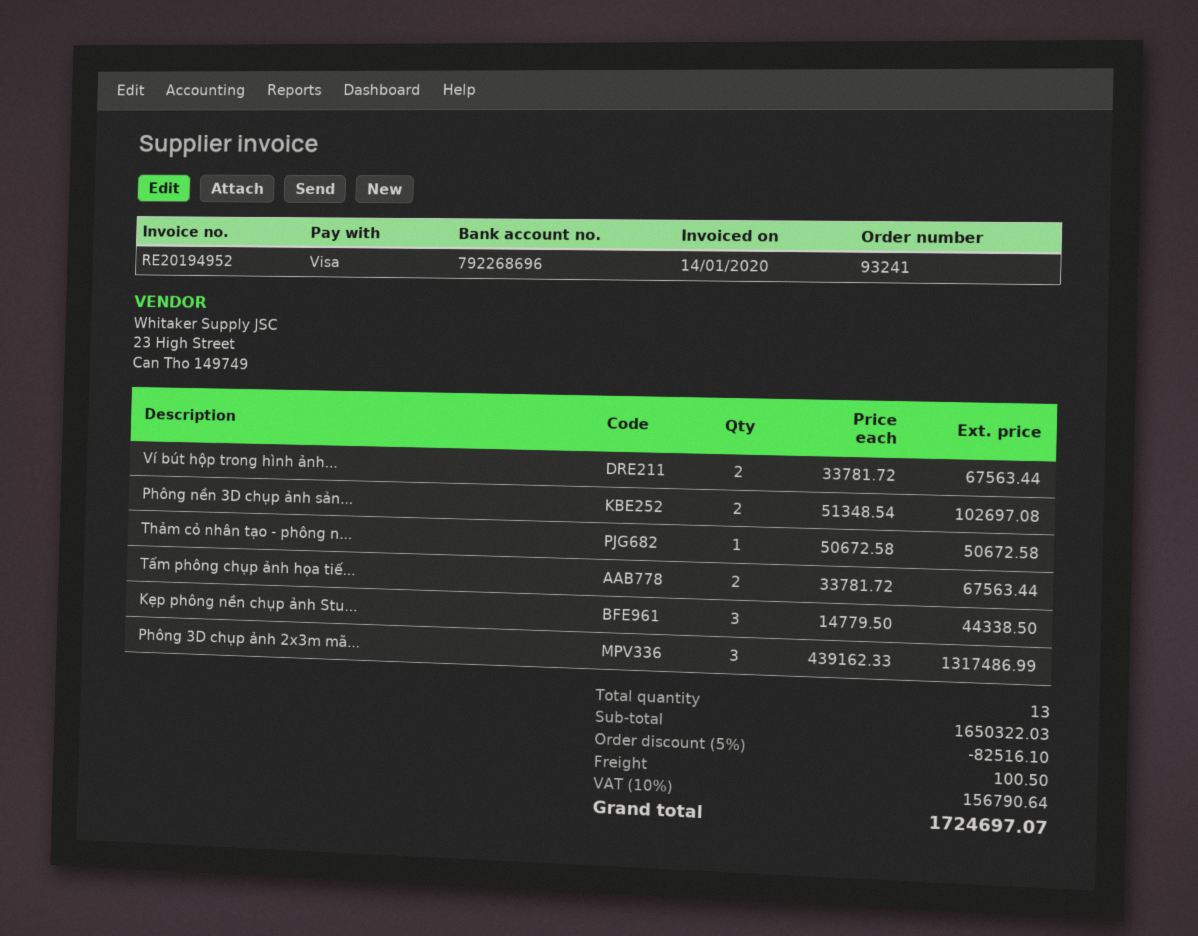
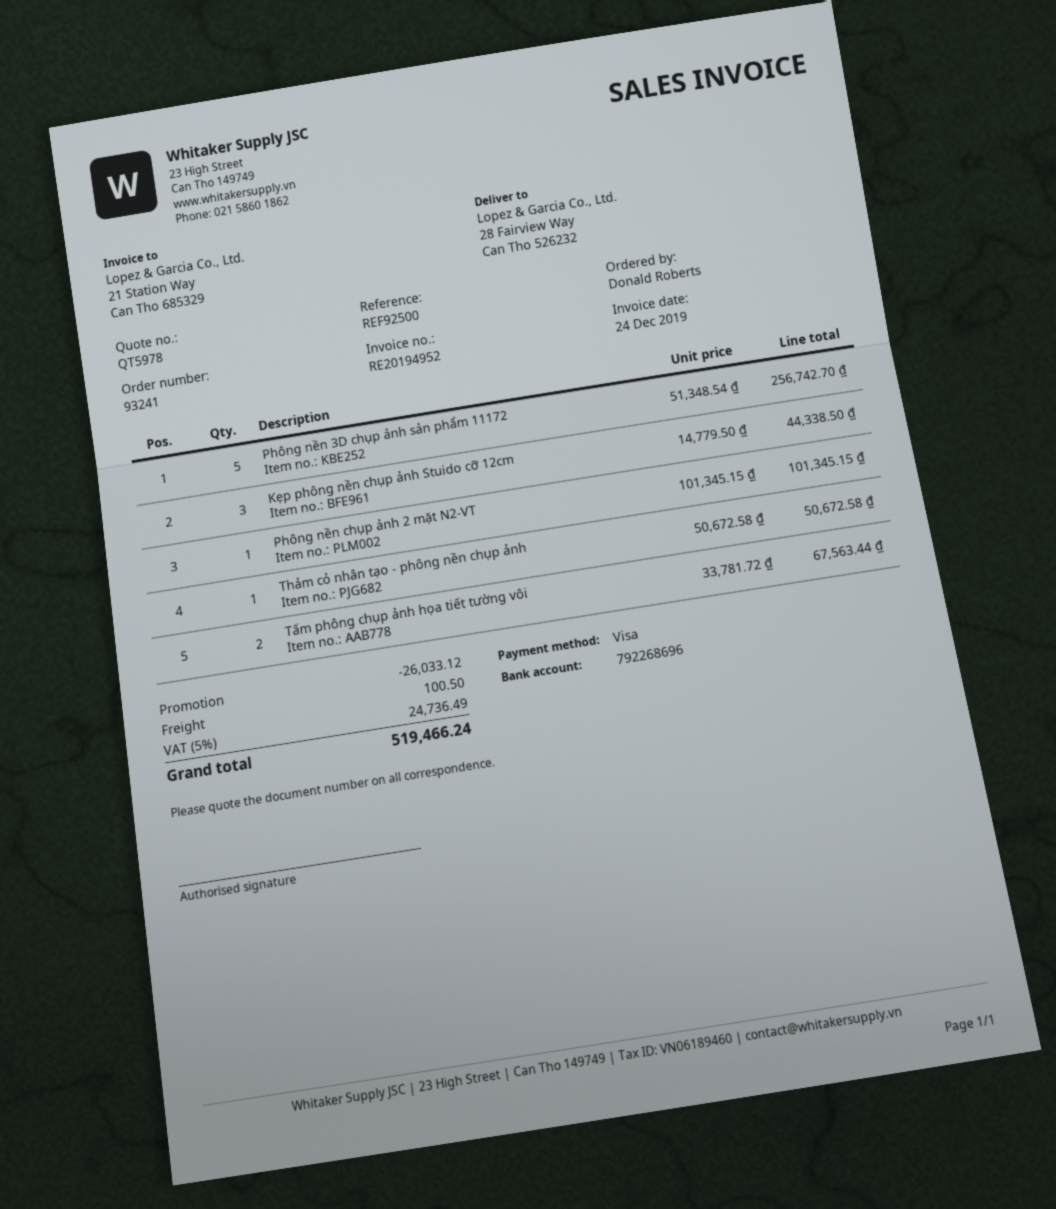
invoice date: 2020-01-14 -> 2019-12-24
Ví bút hộp trong hình ảnh...: 2 x 33781.72 = 67563.44 -> none
Phông nền 3D chụp ảnh sản...: 2 x 51348.54 = 102697.08 -> 5 x 51348.54 = 256742.70
Phông 3D chụp ảnh 2x3m mã...: 3 x 439162.33 = 1317486.99 -> none
Phông nền chụp ảnh 2 mặt N2-VT: none -> 1 x 101345.15 = 101345.15
discount: 82516.10 -> 26033.12
tax: 10% = 156790.64 -> 5% = 24736.49
total: 1724697.07 -> 519466.24

